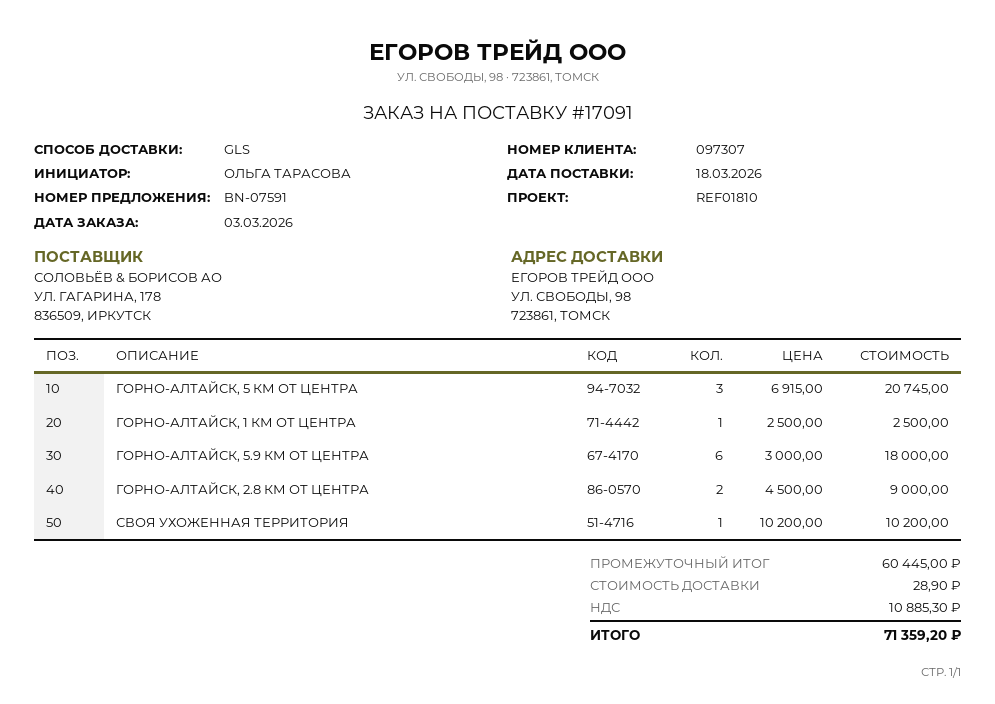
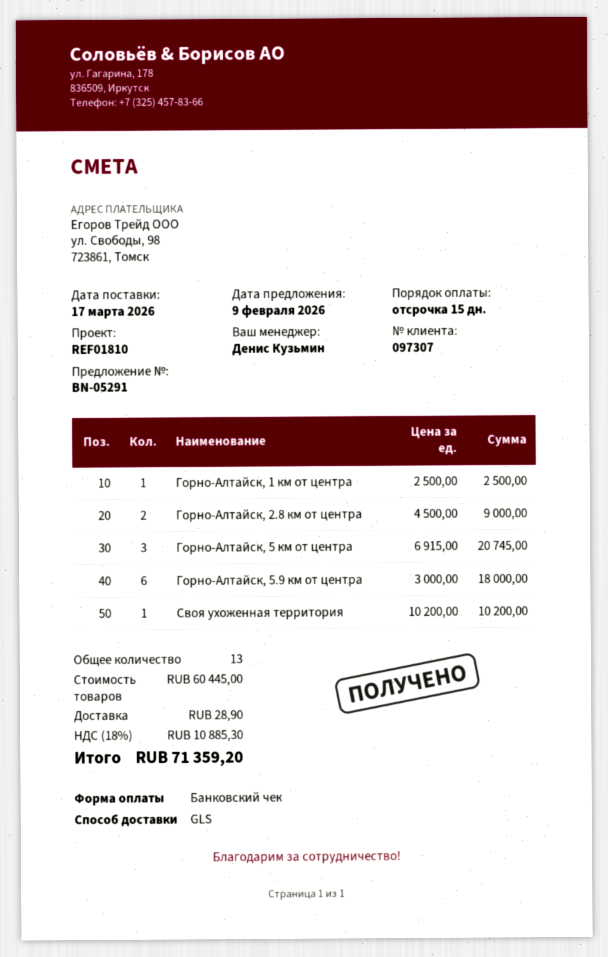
quote number: BN-07591 -> BN-05291
delivery date: 2026-03-18 -> 2026-03-17

